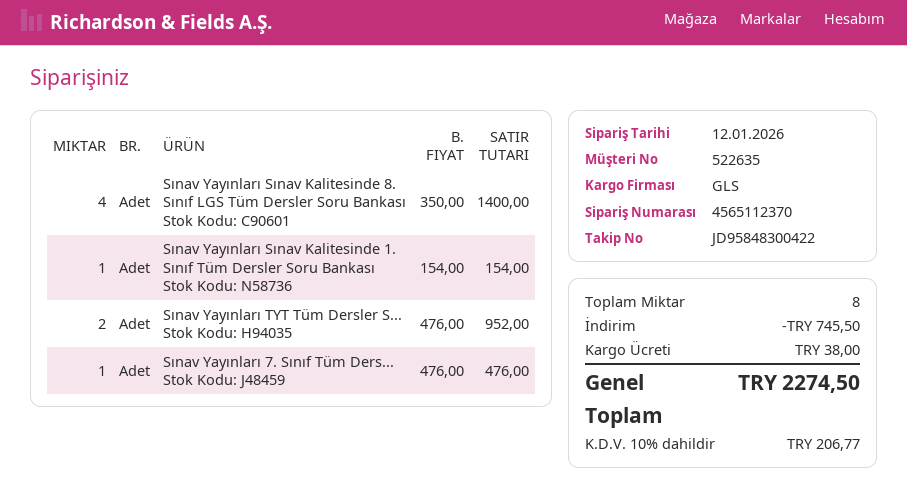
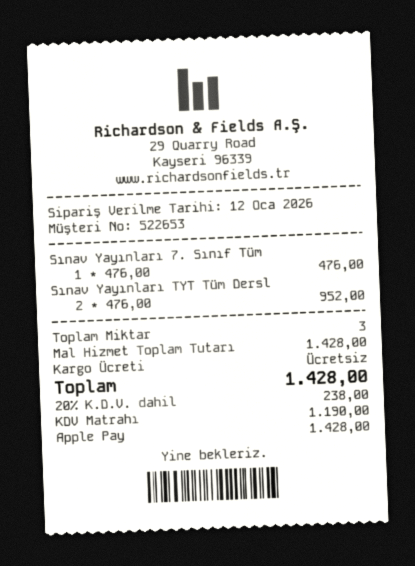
customer number: 522635 -> 522653
Sınav Yayınları Sınav Kalitesinde 8. Sınıf LGS Tüm Dersler Soru Bankası: 4 x 350.00 = 1400.00 -> none
Sınav Yayınları Sınav Kalitesinde 1. Sınıf Tüm Dersler Soru Bankası: 1 x 154.00 = 154.00 -> none
total quantity: 8 -> 3
discount: 745.50 -> none
shipping: 38.00 -> 0.00
tax: 10% = 206.77 -> 20% = 238.00
total: 2274.50 -> 1428.00

